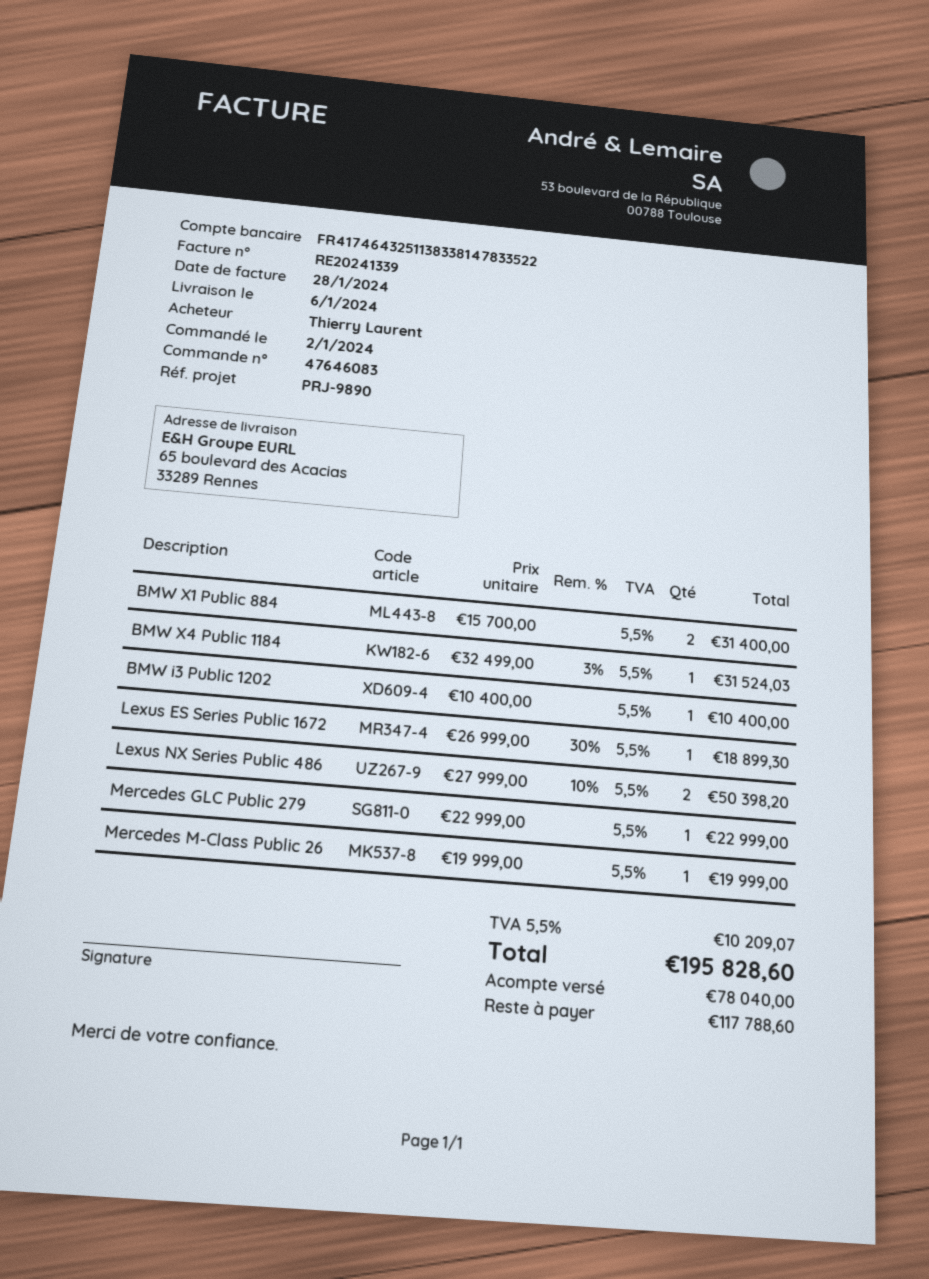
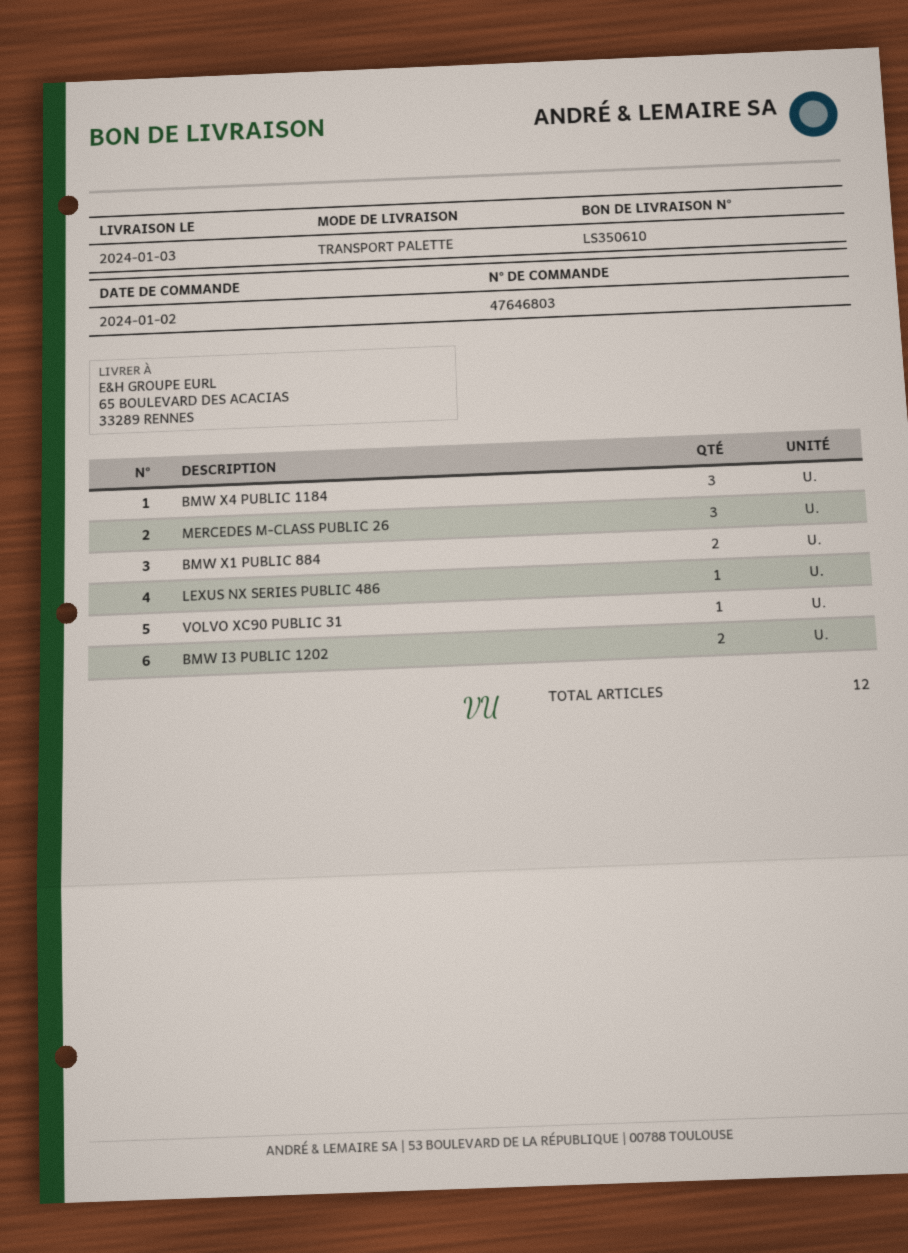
order number: 47646083 -> 47646803
delivery date: 2024-01-06 -> 2024-01-03
BMW X4 Public 1184: 1 -> 3
BMW i3 Public 1202: 1 -> 2
Lexus ES Series Public 1672: 1 -> none
Lexus NX Series Public 486: 2 -> 1
Mercedes GLC Public 279: 1 -> none
Mercedes M-Class Public 26: 1 -> 3
VOLVO XC90 PUBLIC 31: none -> 1

